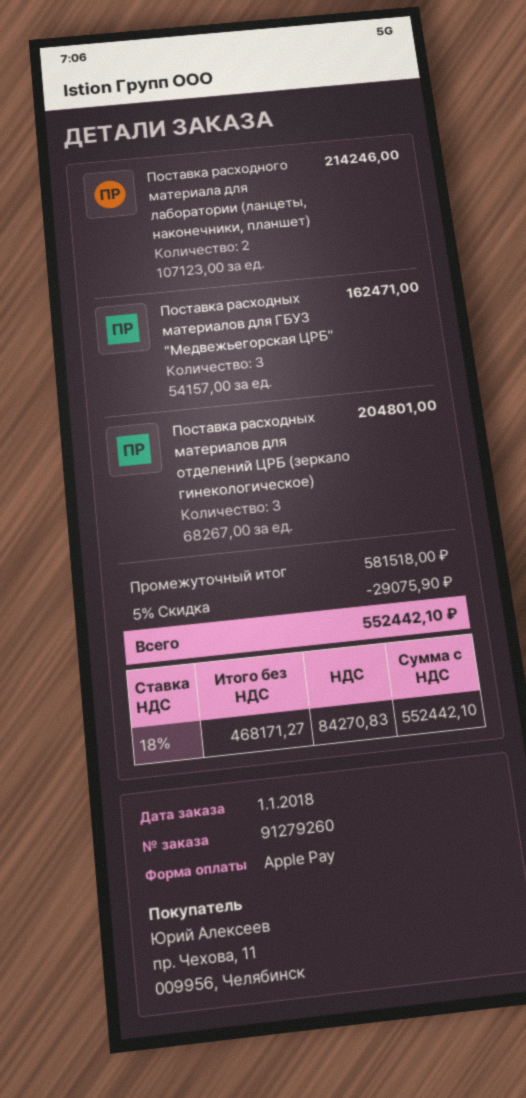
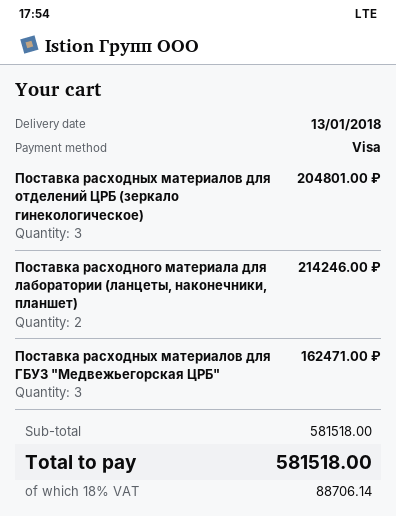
payment method: Apple Pay -> Visa
discount: 5% = 29075.90 -> none
tax: 18% = 84270.83 -> 18% = 88706.14
total: 552442.10 -> 581518.00

